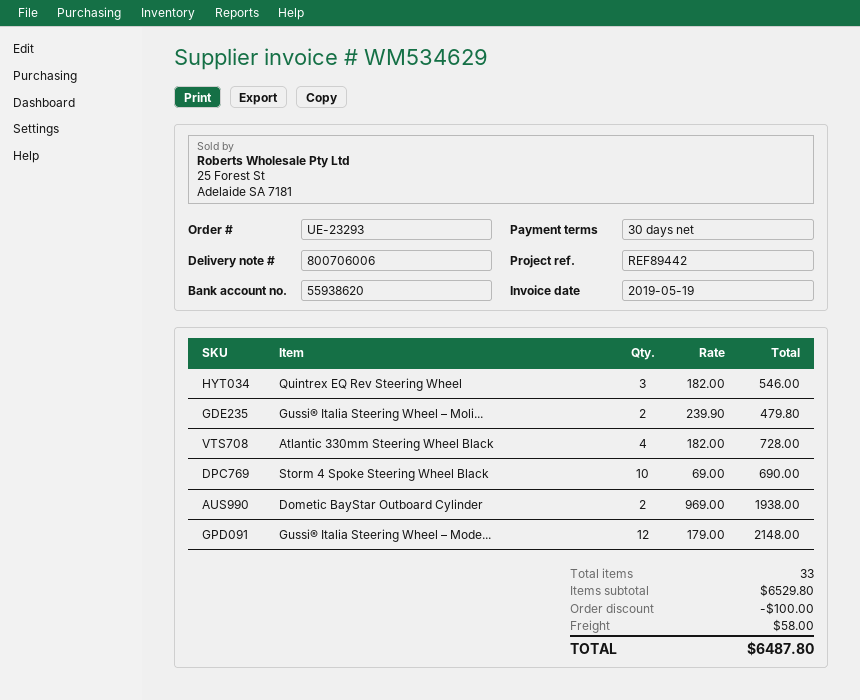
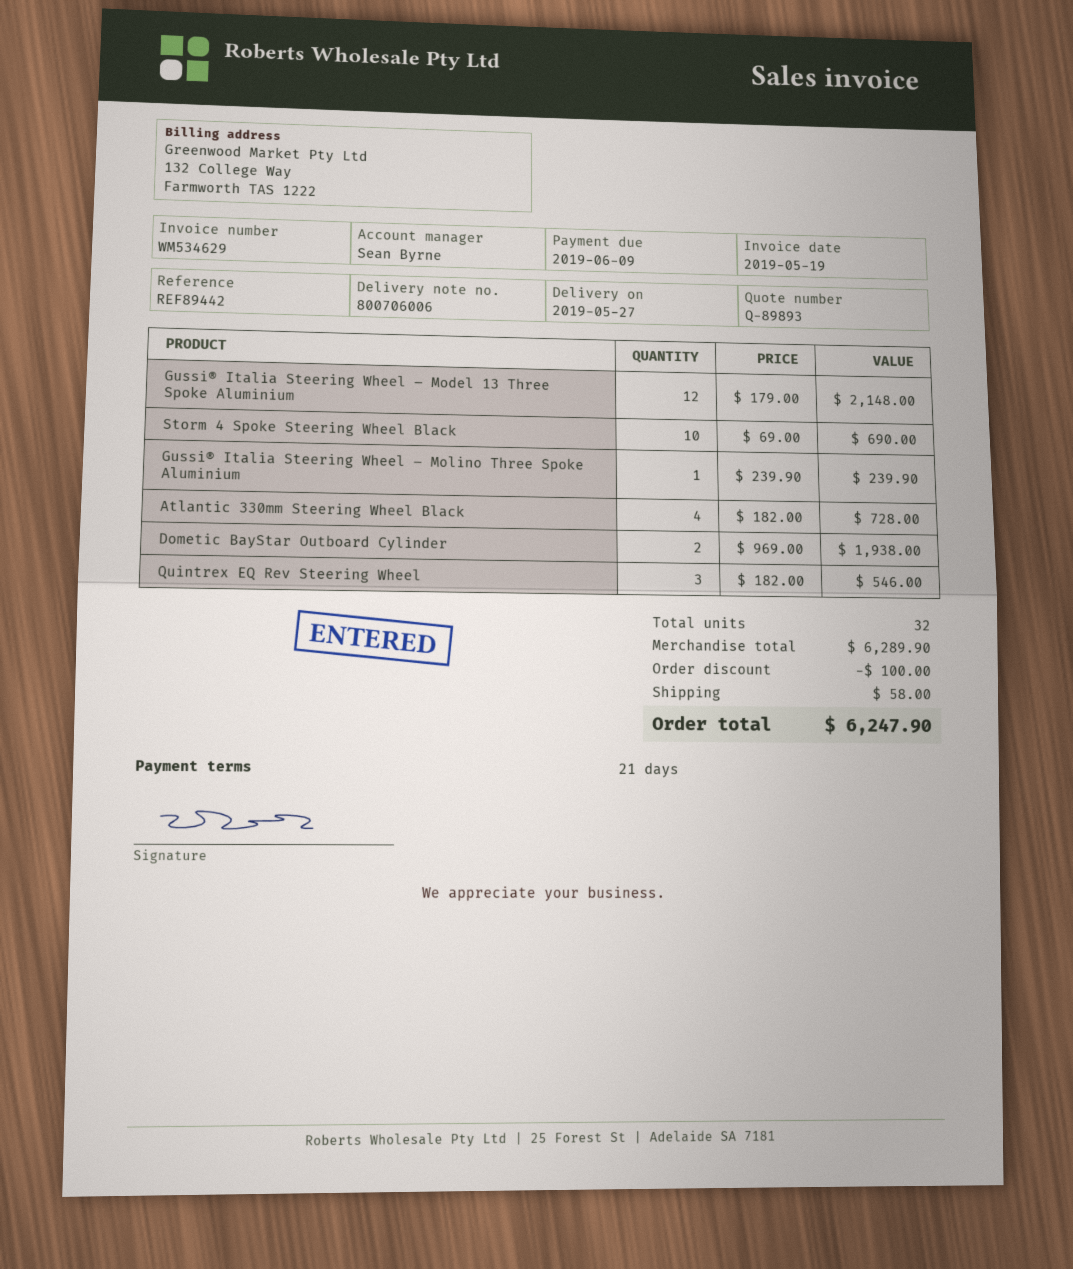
payment terms: 30 days -> 21 days
Gussi® Italia Steering Wheel – Moli...: 2 x 239.90 = 479.80 -> 1 x 239.90 = 239.90
total quantity: 33 -> 32
subtotal: 6529.80 -> 6289.90
total: 6487.80 -> 6247.90

